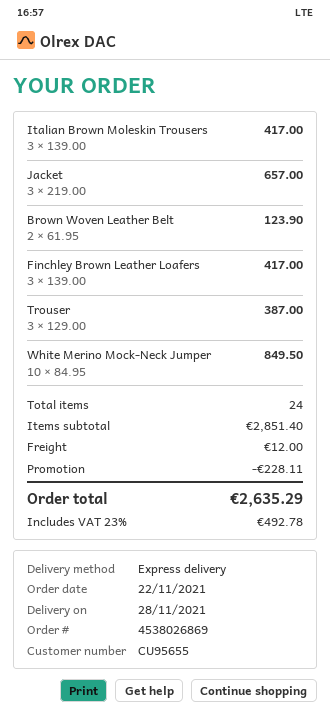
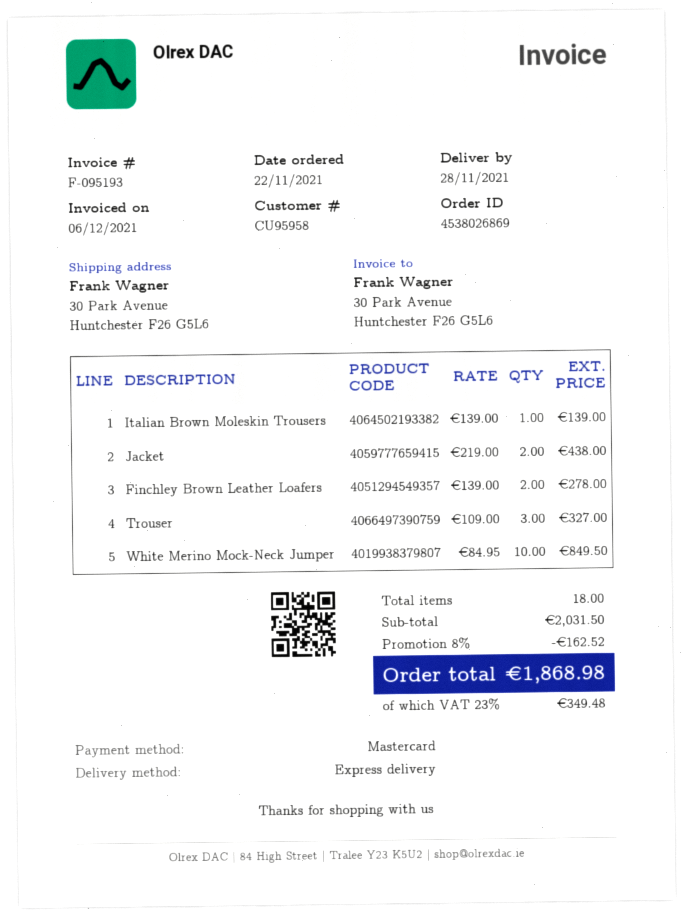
customer number: CU95655 -> CU95958
Italian Brown Moleskin Trousers: 3 x 139.00 = 417.00 -> 1 x 139.00 = 139.00
Jacket: 3 x 219.00 = 657.00 -> 2 x 219.00 = 438.00
Brown Woven Leather Belt: 2 x 61.95 = 123.90 -> none
Finchley Brown Leather Loafers: 3 x 139.00 = 417.00 -> 2 x 139.00 = 278.00
Trouser: 3 x 129.00 = 387.00 -> 3 x 109.00 = 327.00
total quantity: 24 -> 18
subtotal: 2851.40 -> 2031.50
discount: 228.11 -> 162.52
shipping: 12.00 -> none
tax: 23% = 492.78 -> 23% = 349.48
total: 2635.29 -> 1868.98

